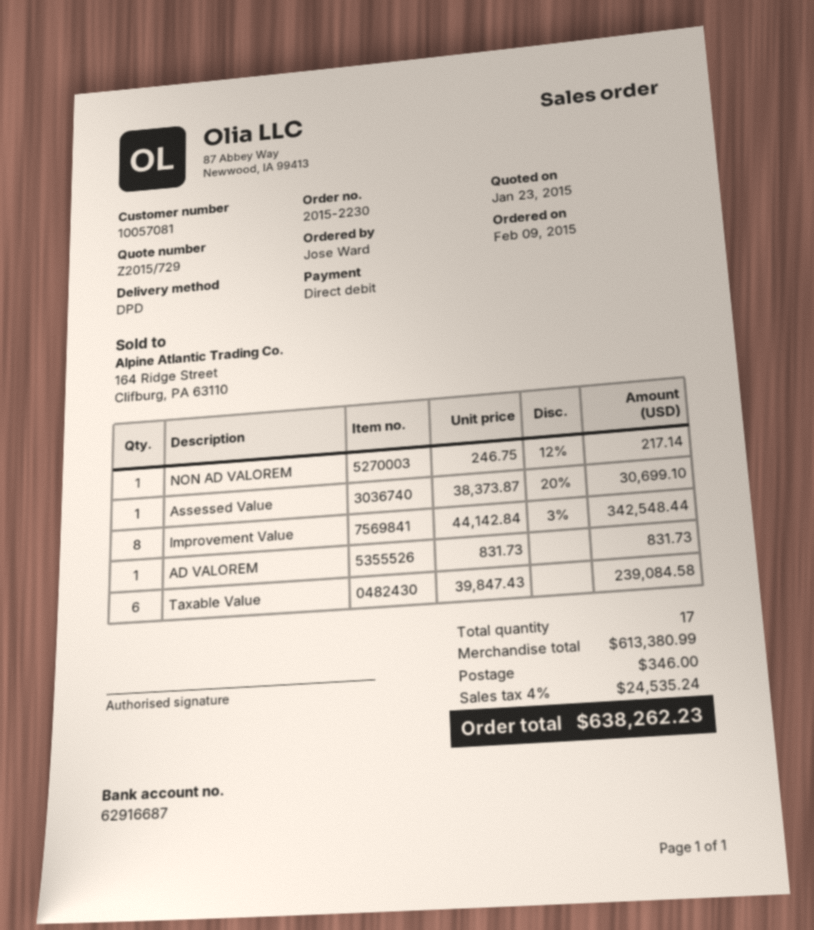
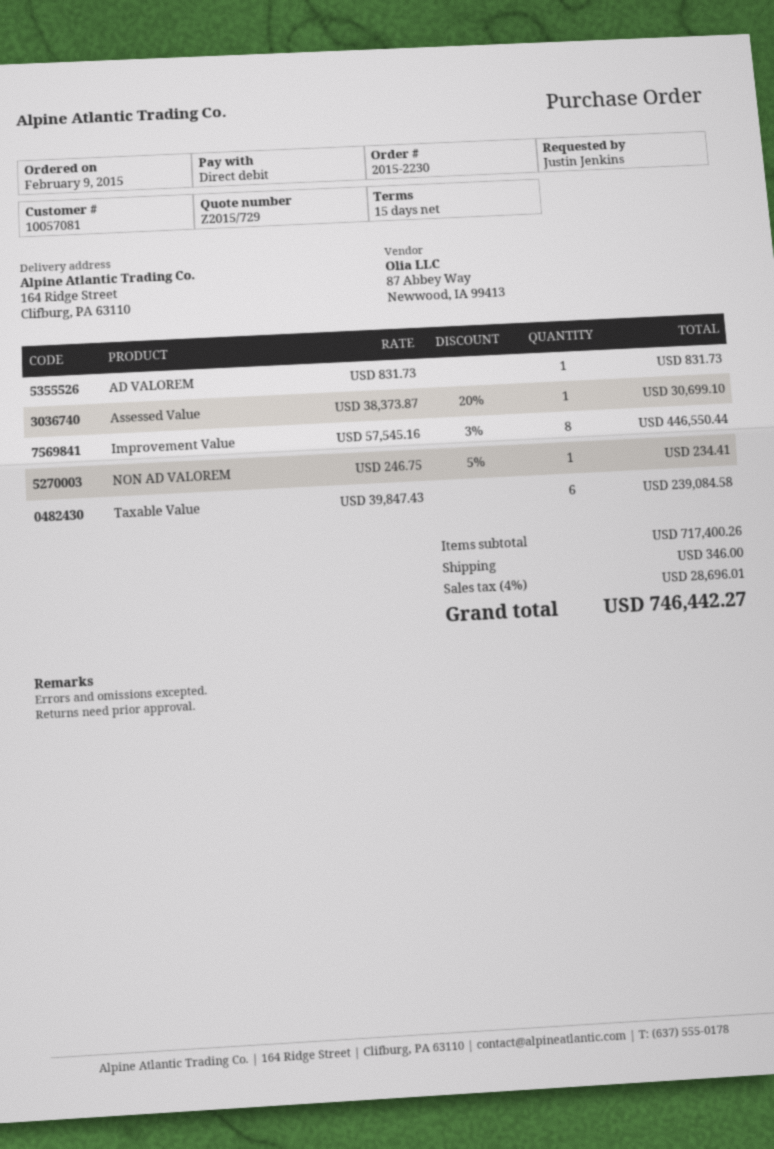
ordered by: Jose Ward -> Justin Jenkins
NON AD VALOREM: 1 x 246.75 - 12% = 217.14 -> 1 x 246.75 - 5% = 234.41
Improvement Value: 8 x 44142.84 - 3% = 342548.44 -> 8 x 57545.16 - 3% = 446550.44
subtotal: 613380.99 -> 717400.26
tax: 4% = 24535.24 -> 4% = 28696.01
total: 638262.23 -> 746442.27

